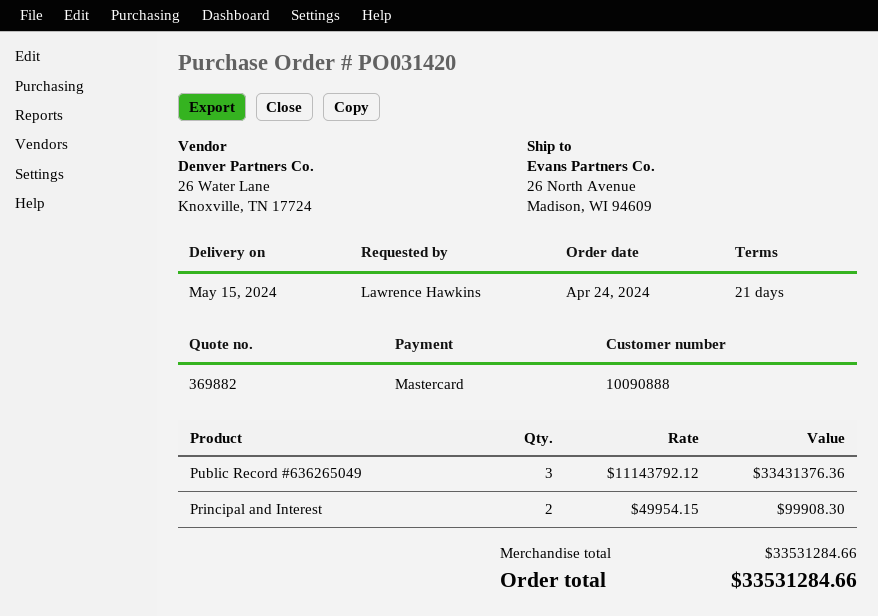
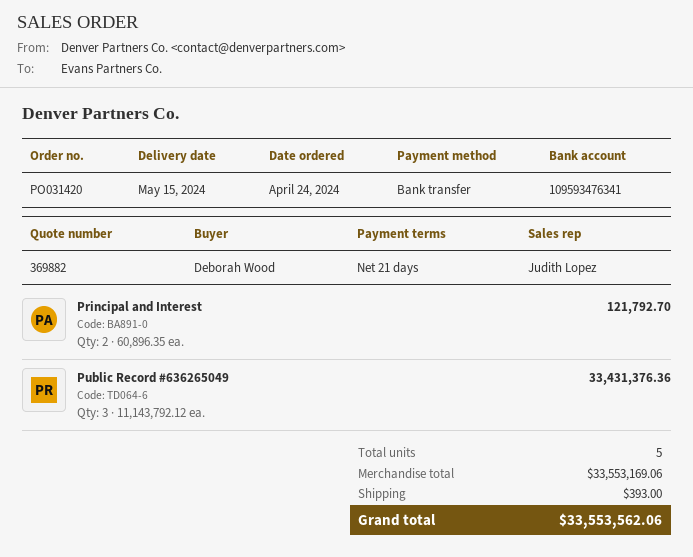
ordered by: Lawrence Hawkins -> Deborah Wood
payment method: Mastercard -> bank transfer
Principal and Interest: 2 x 49954.15 = 99908.30 -> 2 x 60896.35 = 121792.70
subtotal: 33531284.66 -> 33553169.06
shipping: none -> 393.00
total: 33531284.66 -> 33553562.06

